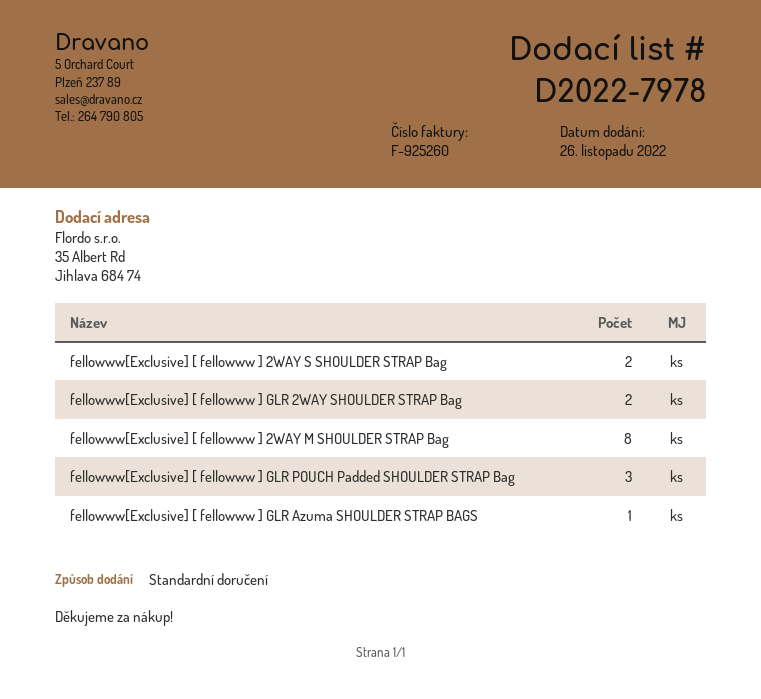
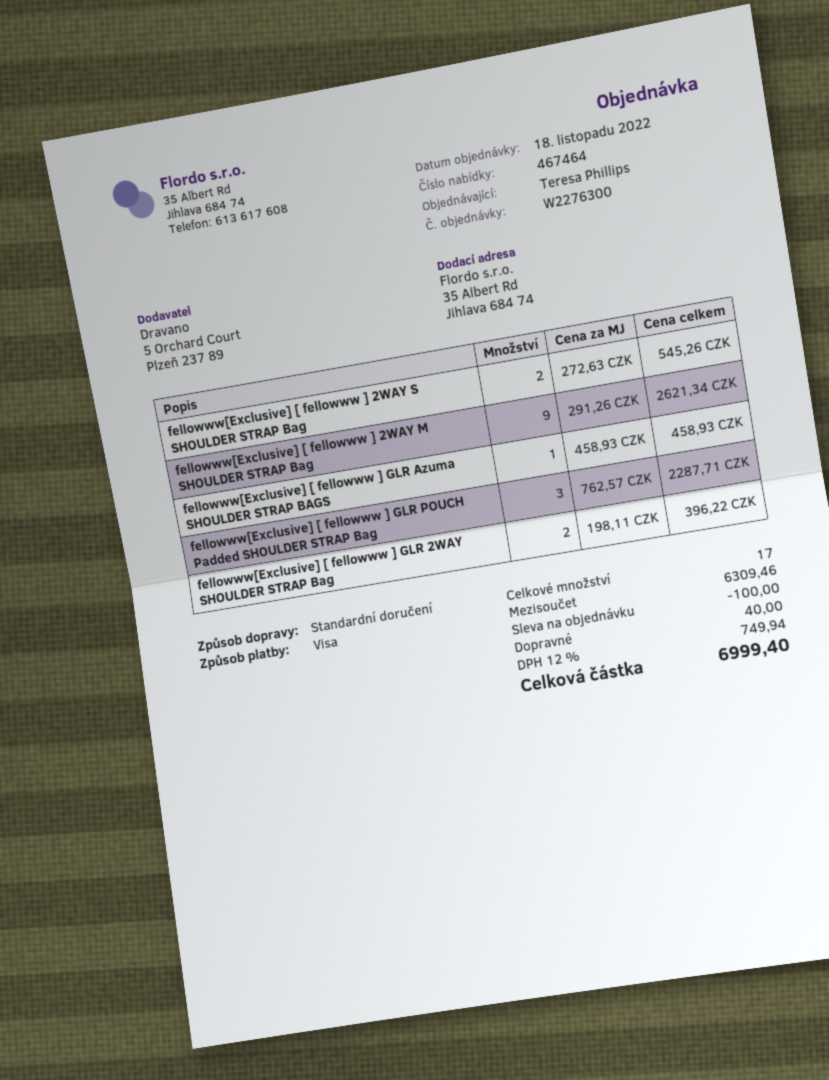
fellowww[Exclusive] [ fellowww ] 2WAY M SHOULDER STRAP Bag: 8 -> 9

